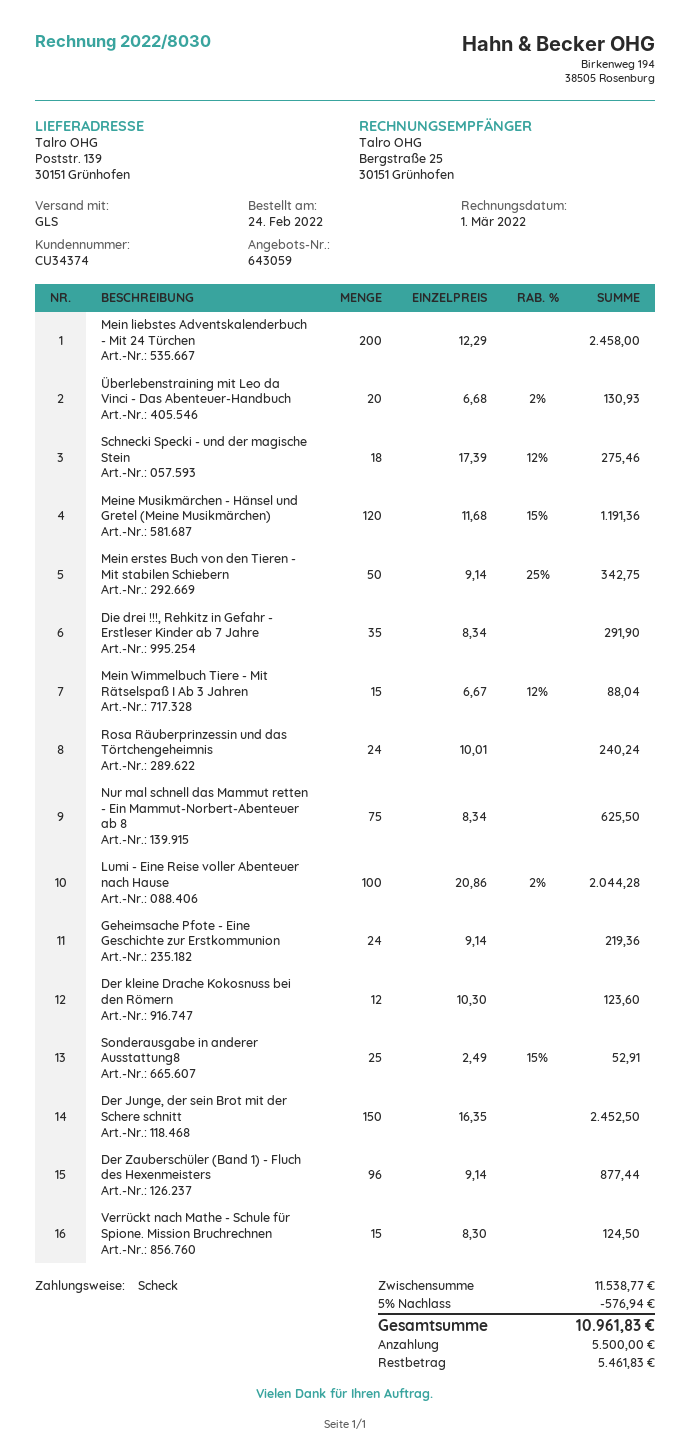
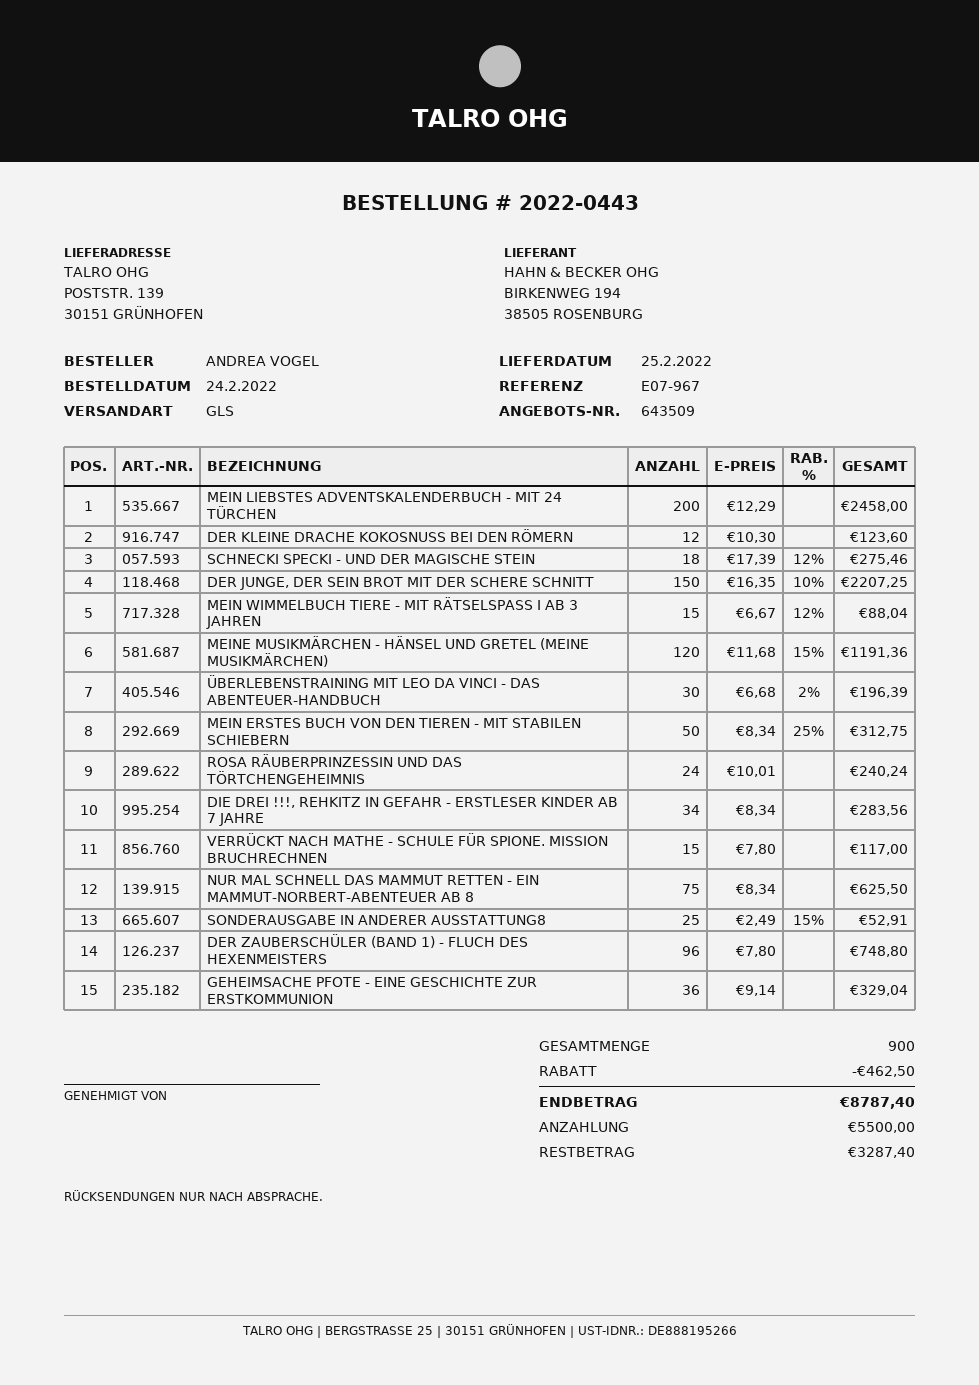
quote number: 643059 -> 643509
Überlebenstraining mit Leo da Vinci - Das Abenteuer-Handbuch: 20 x 6.68 - 2% = 130.93 -> 30 x 6.68 - 2% = 196.39
Mein erstes Buch von den Tieren - Mit stabilen Schiebern: 50 x 9.14 - 25% = 342.75 -> 50 x 8.34 - 25% = 312.75
Die drei !!!, Rehkitz in Gefahr - Erstleser Kinder ab 7 Jahre: 35 x 8.34 = 291.90 -> 34 x 8.34 = 283.56
Lumi - Eine Reise voller Abenteuer nach Hause: 100 x 20.86 - 2% = 2044.28 -> none
Geheimsache Pfote - Eine Geschichte zur Erstkommunion: 24 x 9.14 = 219.36 -> 36 x 9.14 = 329.04
Der Junge, der sein Brot mit der Schere schnitt: 150 x 16.35 = 2452.50 -> 150 x 16.35 - 10% = 2207.25
Der Zauberschüler (Band 1) - Fluch des Hexenmeisters: 96 x 9.14 = 877.44 -> 96 x 7.80 = 748.80
Verrückt nach Mathe - Schule für Spione. Mission Bruchrechnen: 15 x 8.30 = 124.50 -> 15 x 7.80 = 117.00
discount: 576.94 -> 462.50
total: 10961.83 -> 8787.40
balance: 5461.83 -> 3287.40

